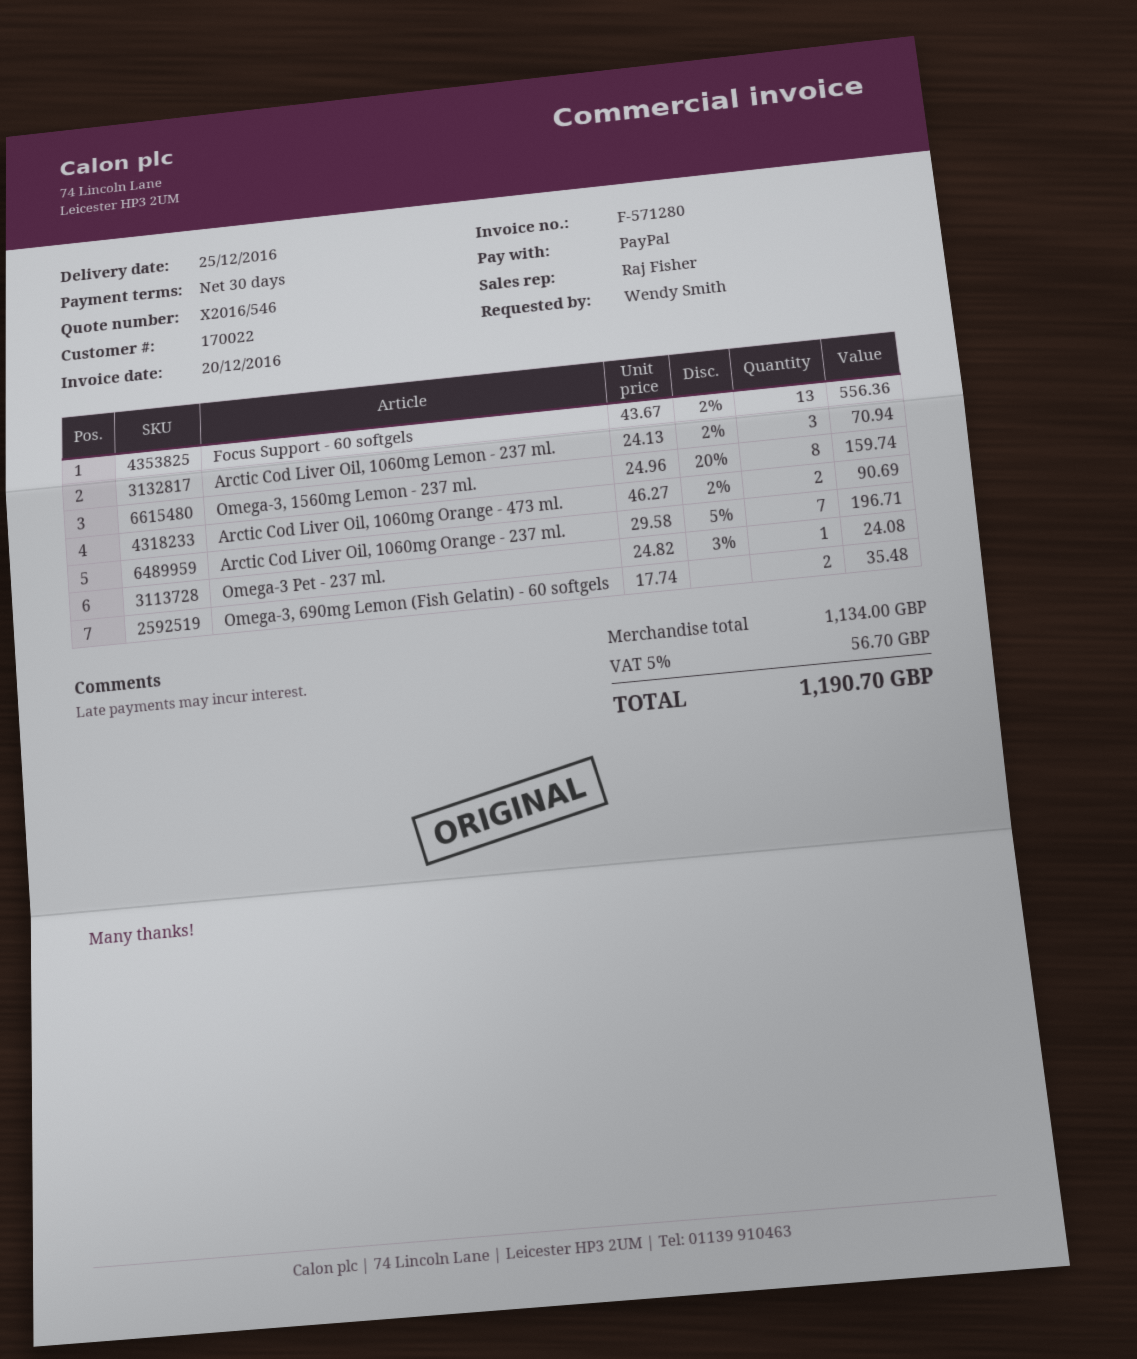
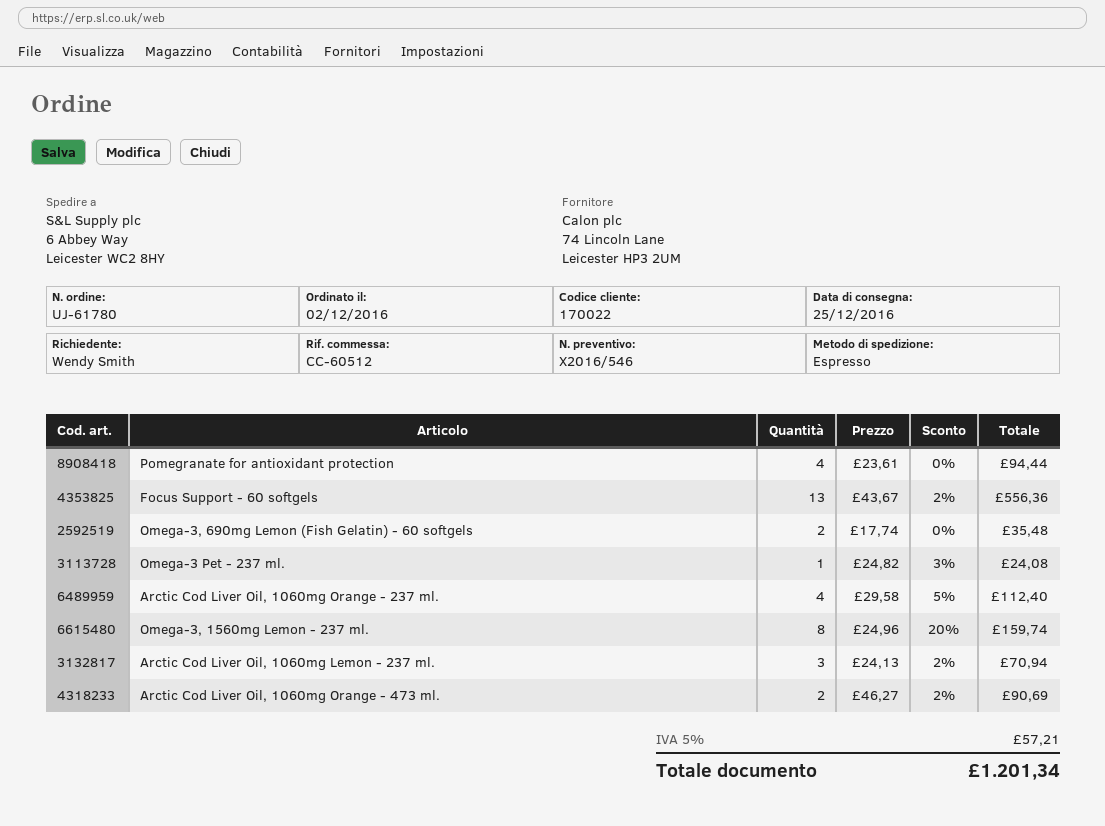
Arctic Cod Liver Oil, 1060mg Orange - 237 ml.: 7 x 29.58 - 5% = 196.71 -> 4 x 29.58 - 5% = 112.40
Pomegranate for antioxidant protection: none -> 4 x 23.61 = 94.44
tax: 5% = 56.70 -> 5% = 57.21
total: 1190.70 -> 1201.34

